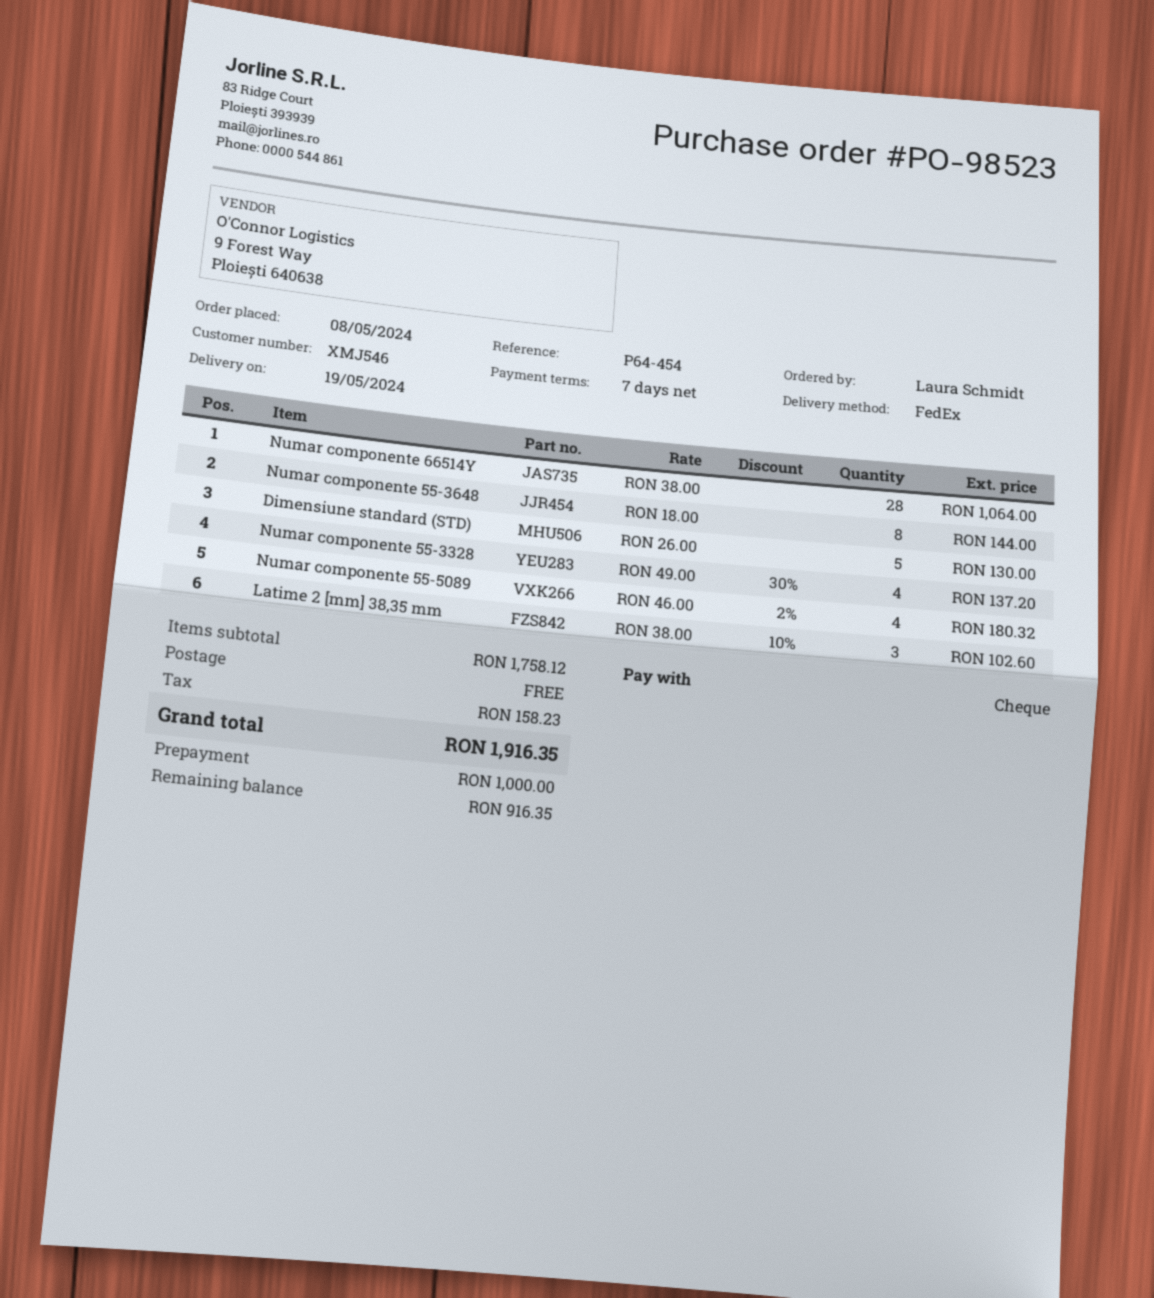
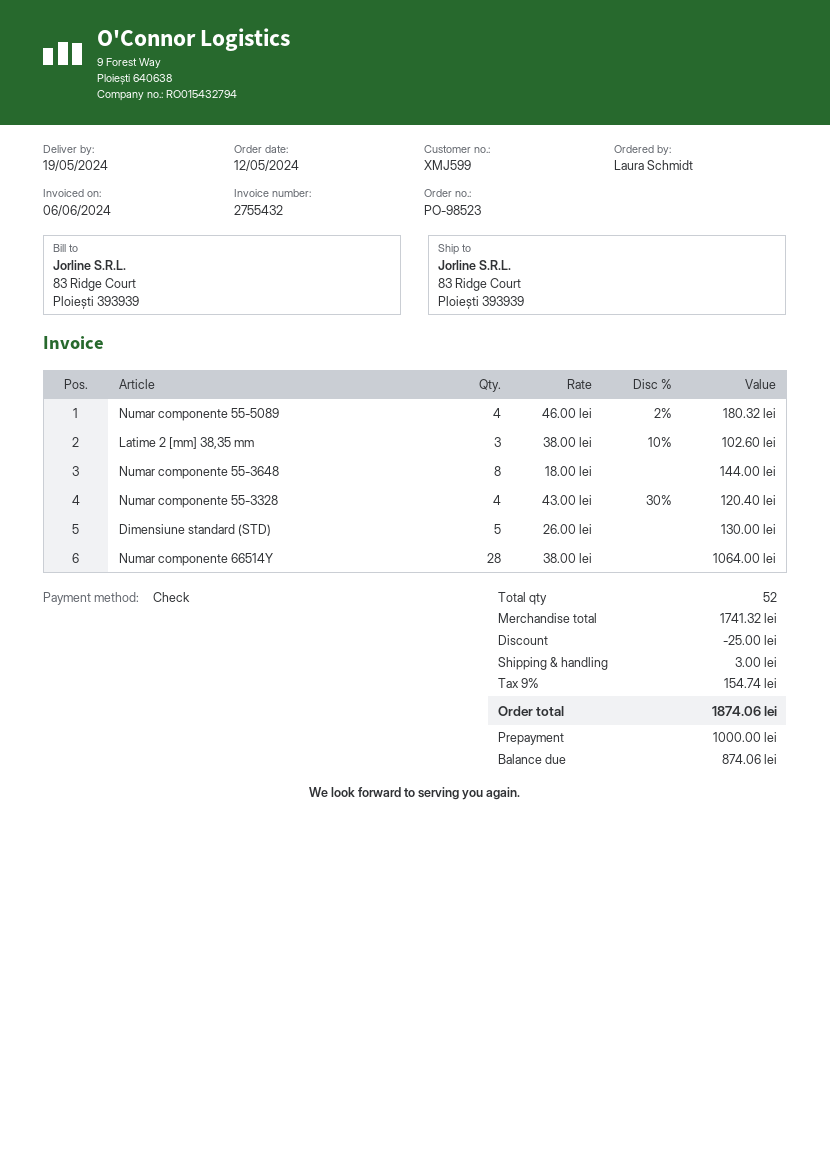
order date: 2024-05-08 -> 2024-05-12
customer number: XMJ546 -> XMJ599
Numar componente 55-3328: 4 x 49.00 - 30% = 137.20 -> 4 x 43.00 - 30% = 120.40
subtotal: 1758.12 -> 1741.32
discount: none -> 25.00
shipping: 0.00 -> 3.00
tax: 158.23 -> 154.74
total: 1916.35 -> 1874.06
balance: 916.35 -> 874.06

